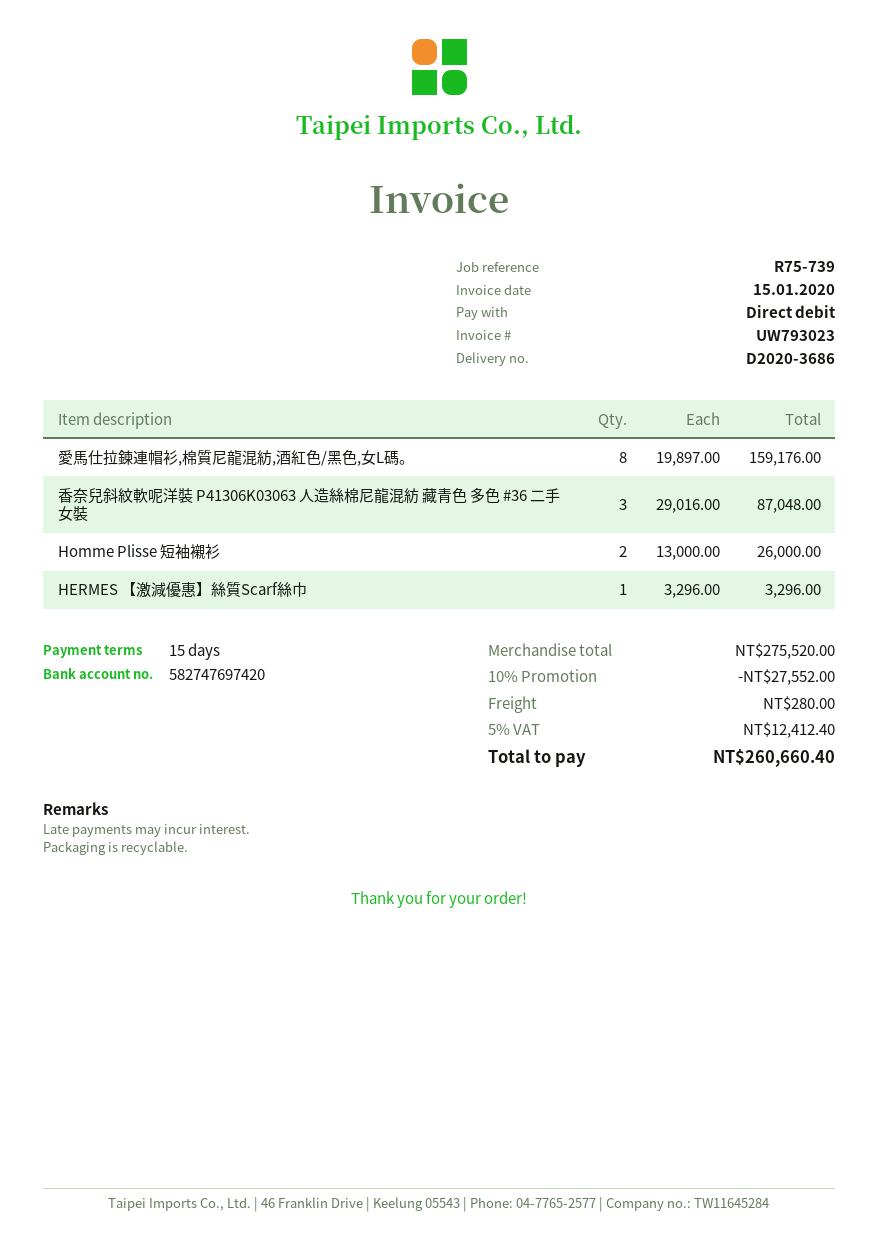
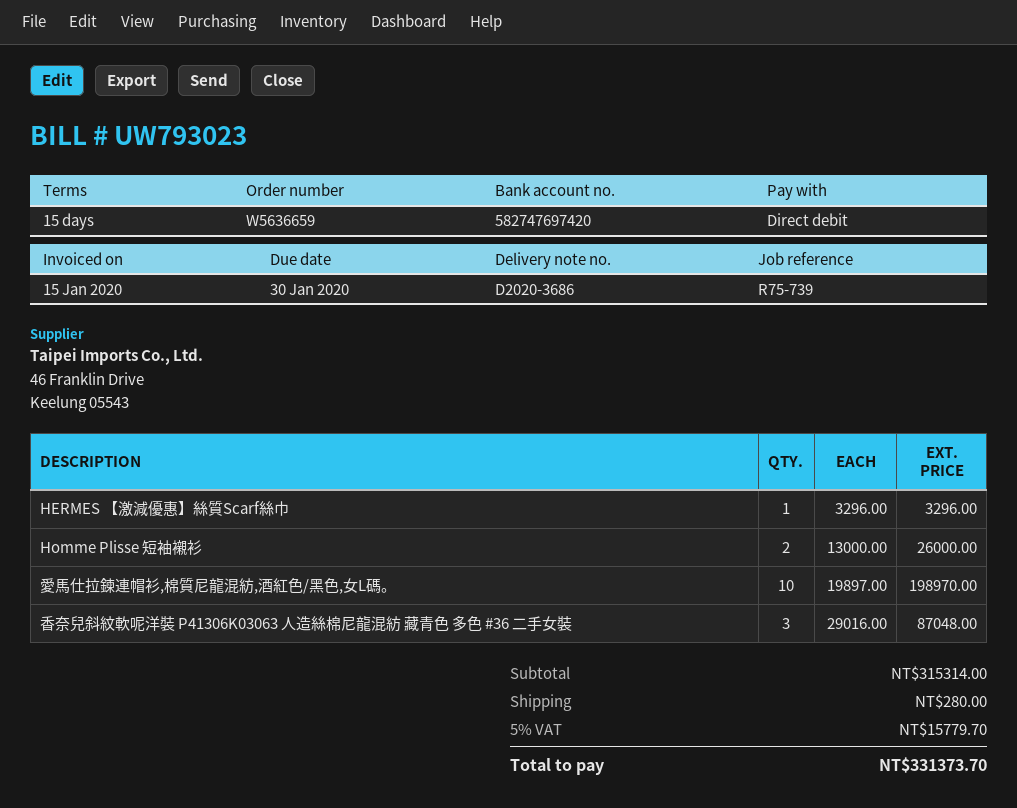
愛馬仕拉鍊連帽衫,棉質尼龍混紡,酒紅色/黑色,女L碼。: 8 x 19897.00 = 159176.00 -> 10 x 19897.00 = 198970.00
subtotal: 275520.00 -> 315314.00
discount: 10% = 27552.00 -> none
tax: 5% = 12412.40 -> 5% = 15779.70
total: 260660.40 -> 331373.70

